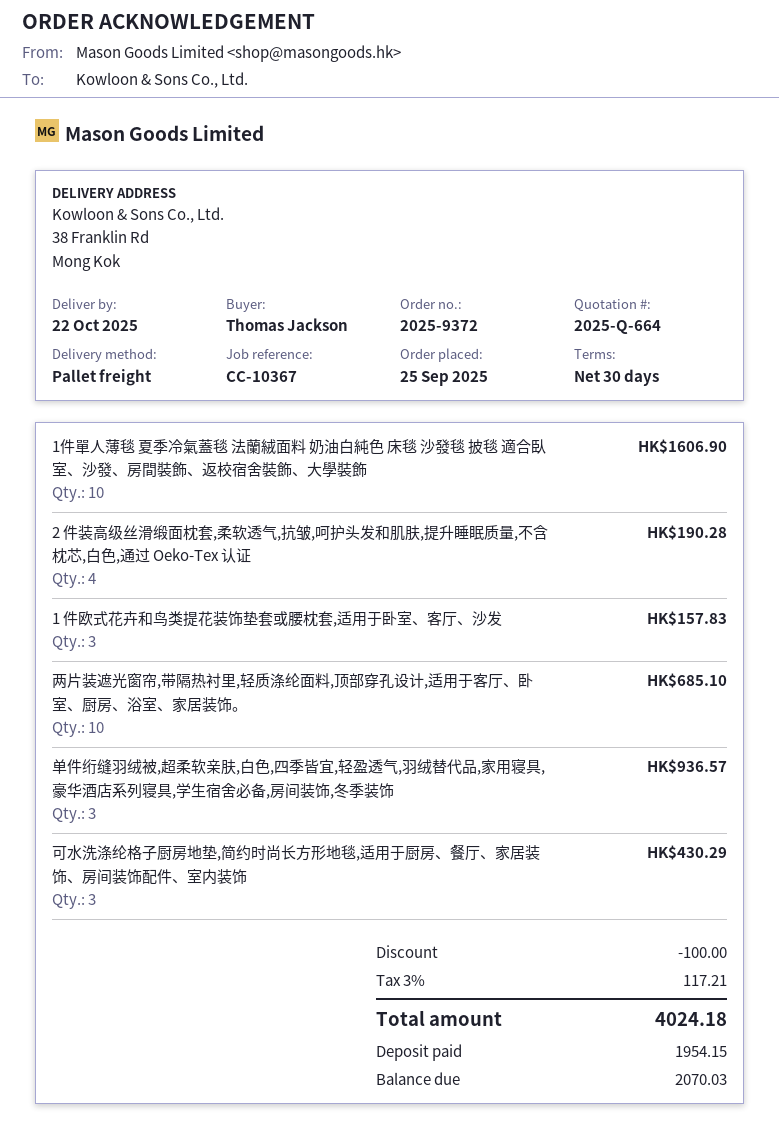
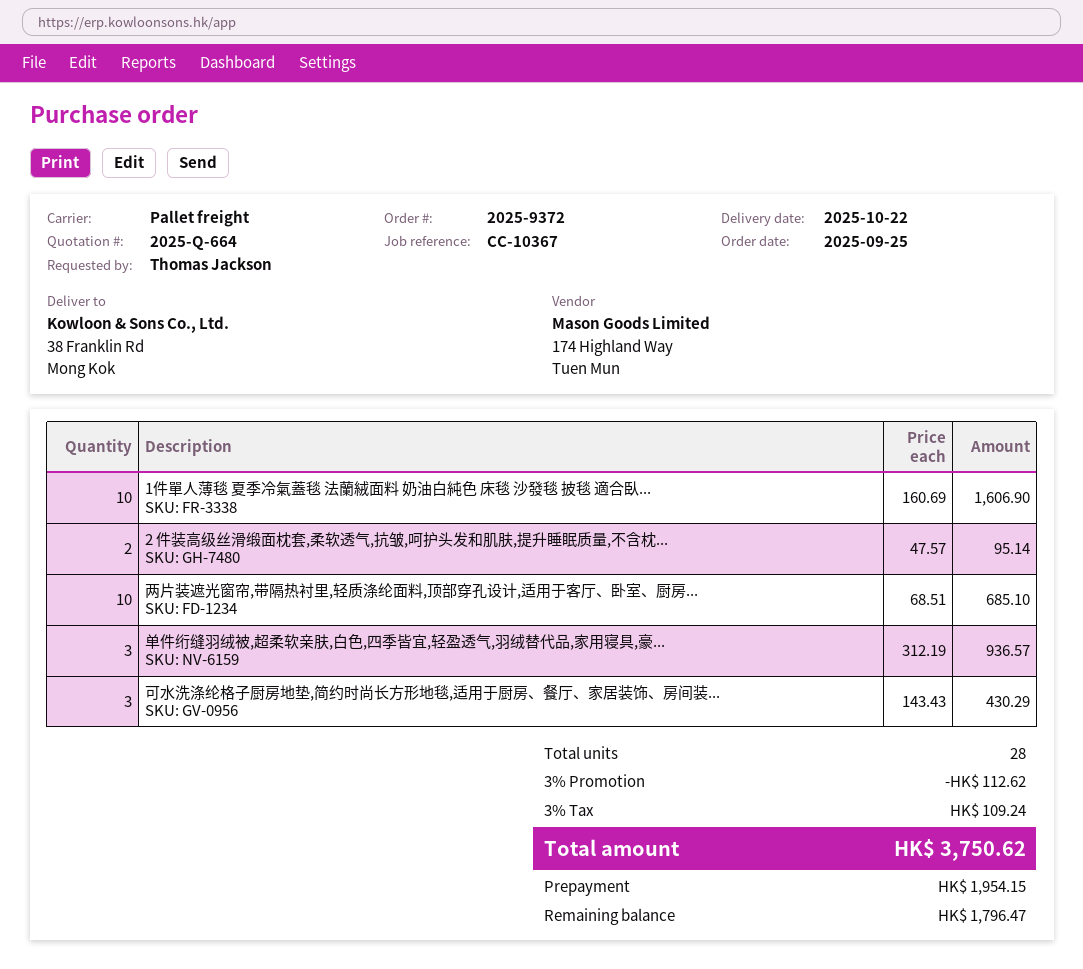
2 件装高级丝滑缎面枕套,柔软透气,抗皱,呵护头发和肌肤,提升睡眠质量,不含枕芯,白色,通过 Oeko-Tex 认证: 4 for 190.28 -> 2 for 95.14
1 件欧式花卉和鸟类提花装饰垫套或腰枕套,适用于卧室、客厅、沙发: 3 for 157.83 -> none
discount: 100.00 -> 112.62
tax: 3% = 117.21 -> 3% = 109.24
total: 4024.18 -> 3750.62
balance: 2070.03 -> 1796.47

